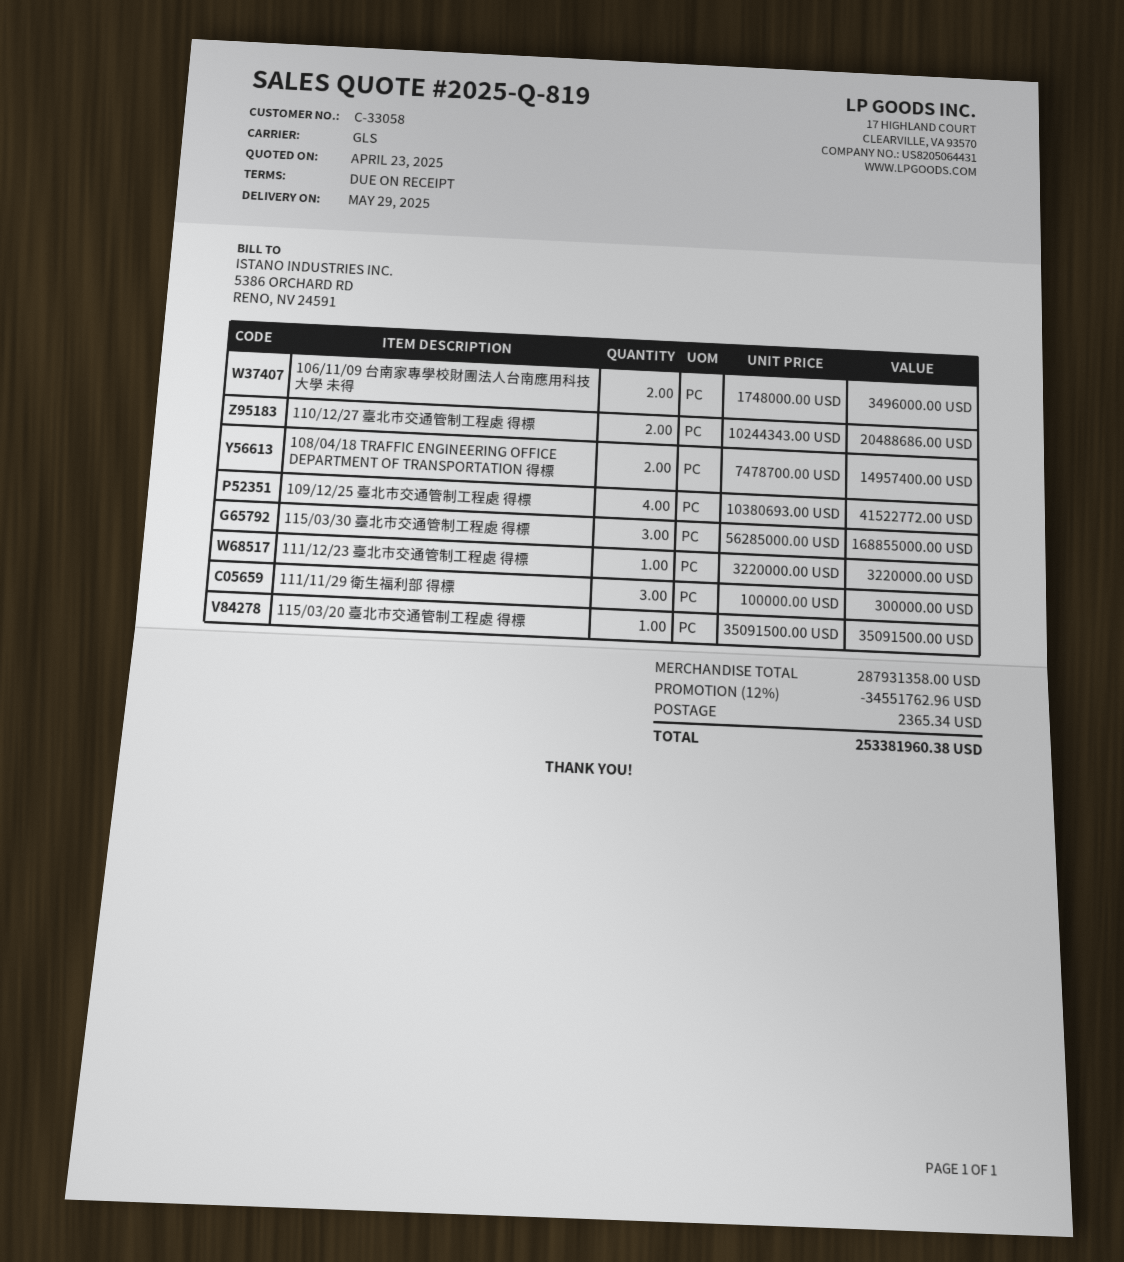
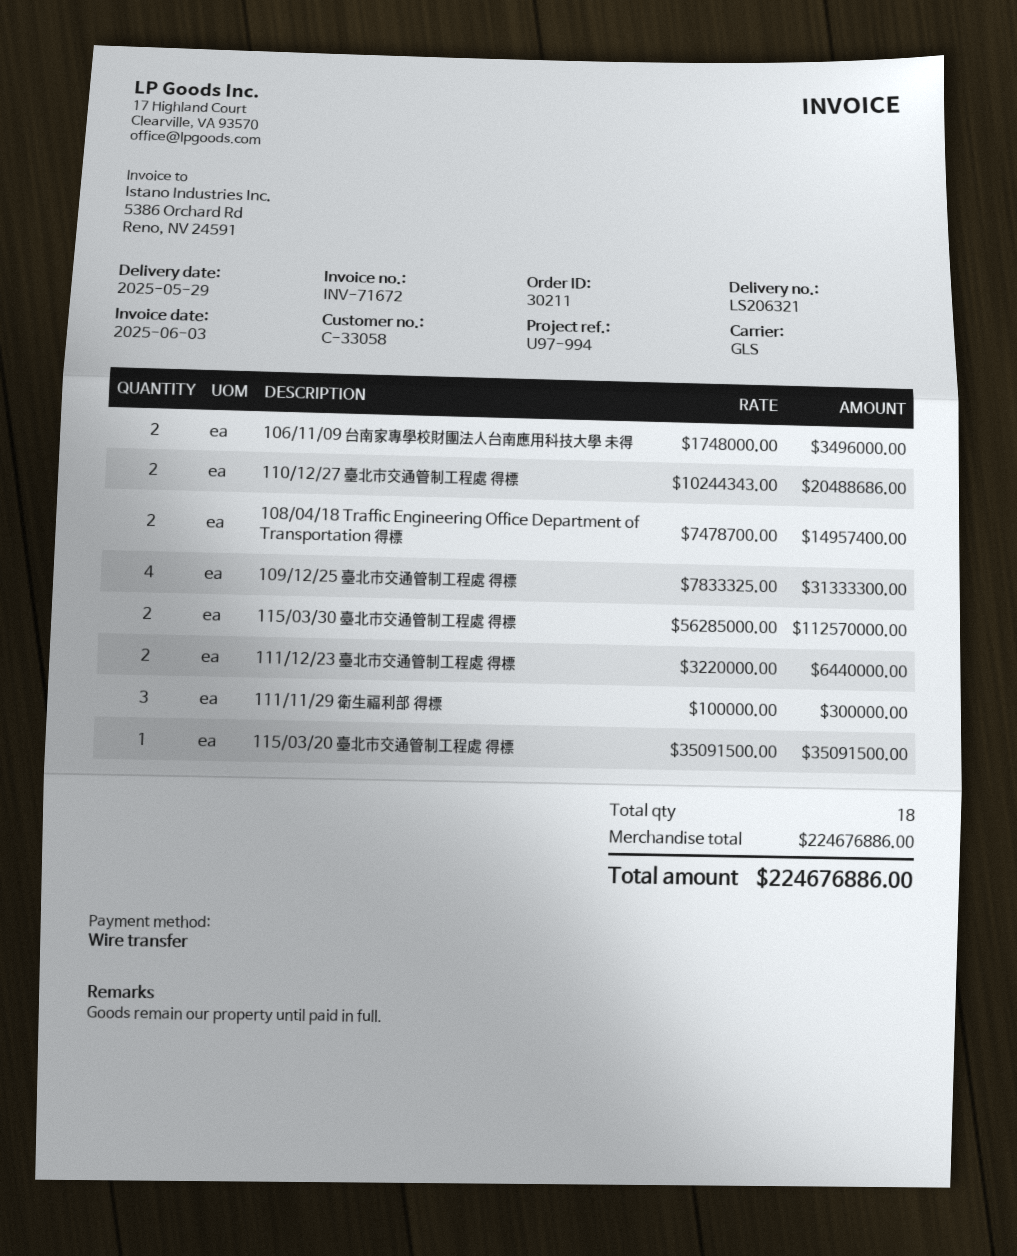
109/12/25 臺北市交通管制工程處 得標: 4 x 10380693.00 = 41522772.00 -> 4 x 7833325.00 = 31333300.00
115/03/30 臺北市交通管制工程處 得標: 3 x 56285000.00 = 168855000.00 -> 2 x 56285000.00 = 112570000.00
111/12/23 臺北市交通管制工程處 得標: 1 x 3220000.00 = 3220000.00 -> 2 x 3220000.00 = 6440000.00
subtotal: 287931358.00 -> 224676886.00
discount: 12% = 34551762.96 -> none
shipping: 2365.34 -> none
total: 253381960.38 -> 224676886.00

